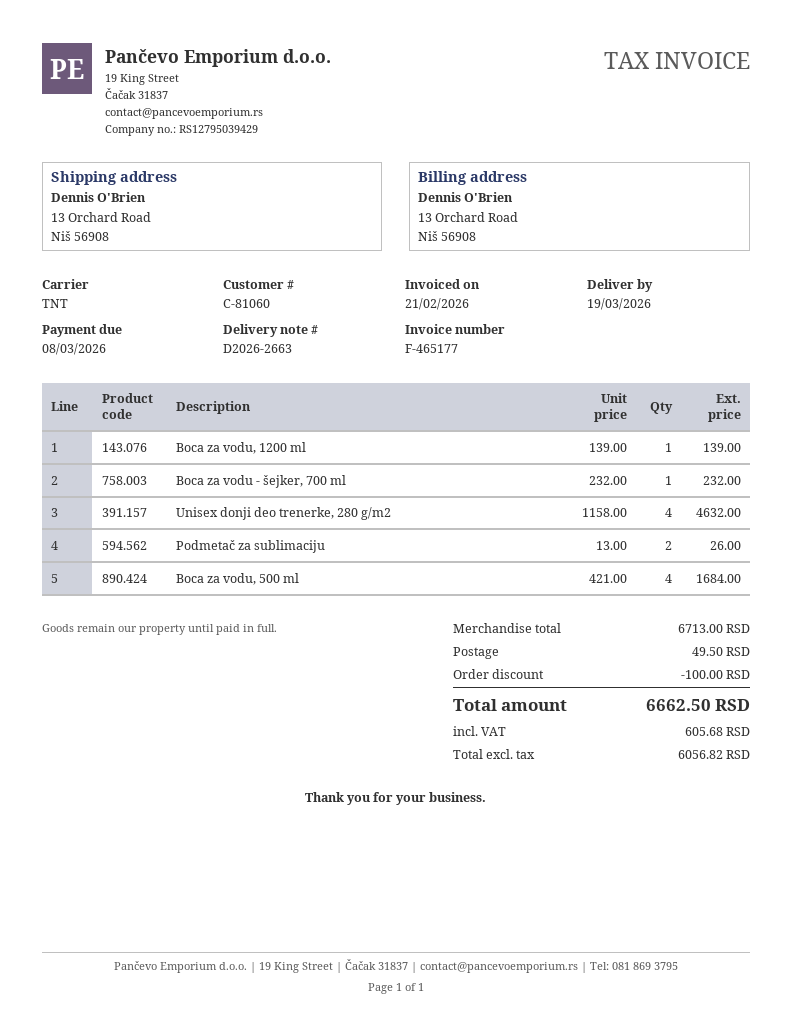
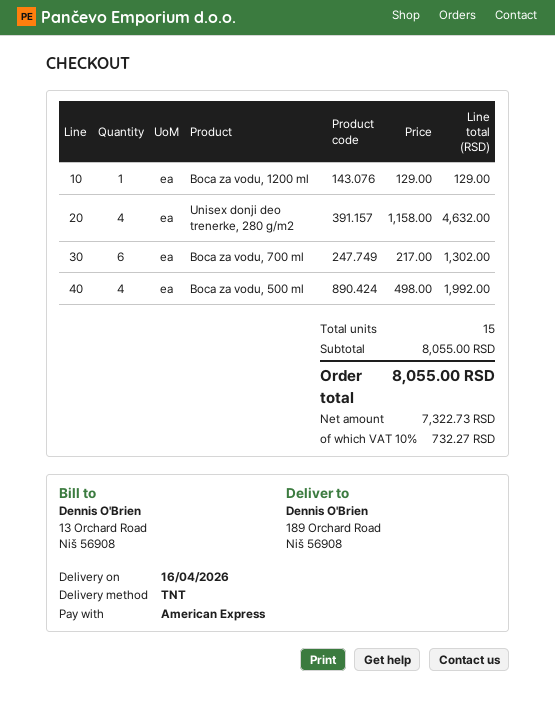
delivery date: 2026-03-19 -> 2026-04-16
ship to: 13 Orchard Road, Niš 56908 -> 189 Orchard Road, Niš 56908
Boca za vodu, 1200 ml: 1 x 139.00 = 139.00 -> 1 x 129.00 = 129.00
Boca za vodu - šejker, 700 ml: 1 x 232.00 = 232.00 -> none
Podmetač za sublimaciju: 2 x 13.00 = 26.00 -> none
Boca za vodu, 500 ml: 4 x 421.00 = 1684.00 -> 4 x 498.00 = 1992.00
Boca za vodu, 700 ml: none -> 6 x 217.00 = 1302.00
subtotal: 6713.00 -> 8055.00
discount: 100.00 -> none
shipping: 49.50 -> none
net: 6056.82 -> 7322.73
tax: 605.68 -> 732.27
total: 6662.50 -> 8055.00

